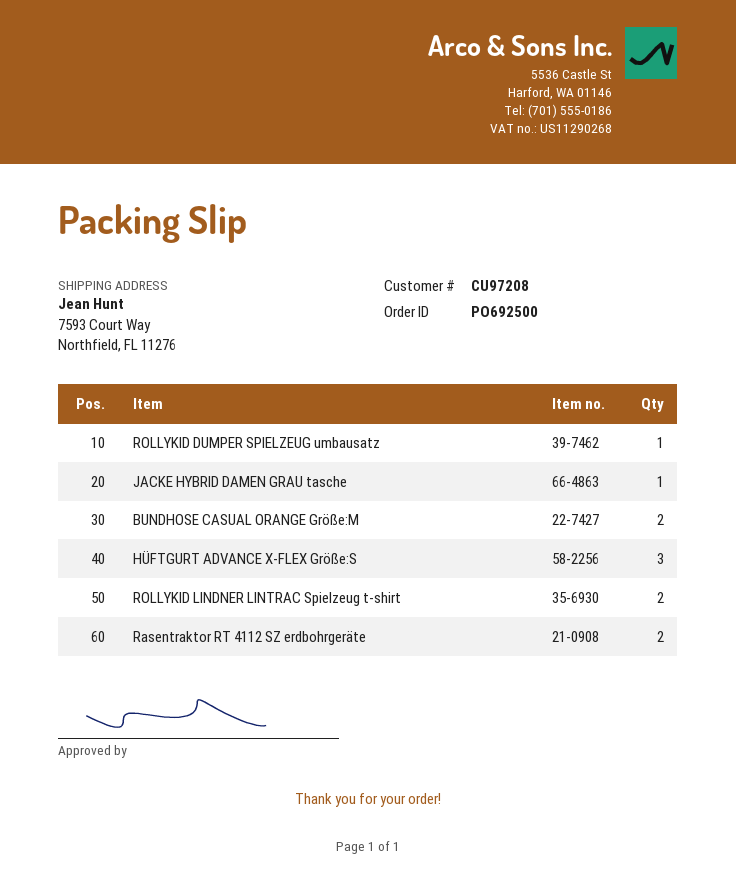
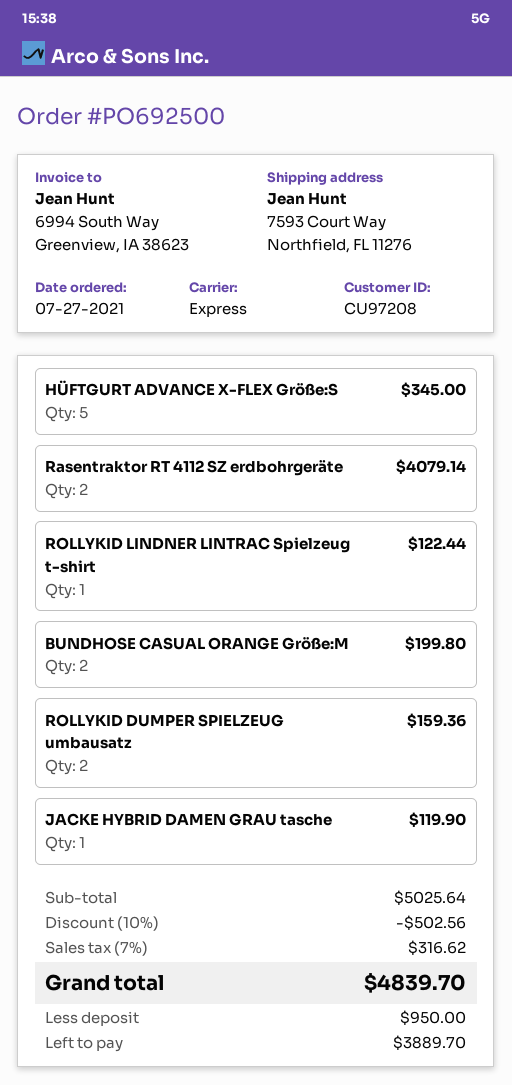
ROLLYKID DUMPER SPIELZEUG umbausatz: 1 -> 2
HÜFTGURT ADVANCE X-FLEX Größe:S: 3 -> 5
ROLLYKID LINDNER LINTRAC Spielzeug t-shirt: 2 -> 1

